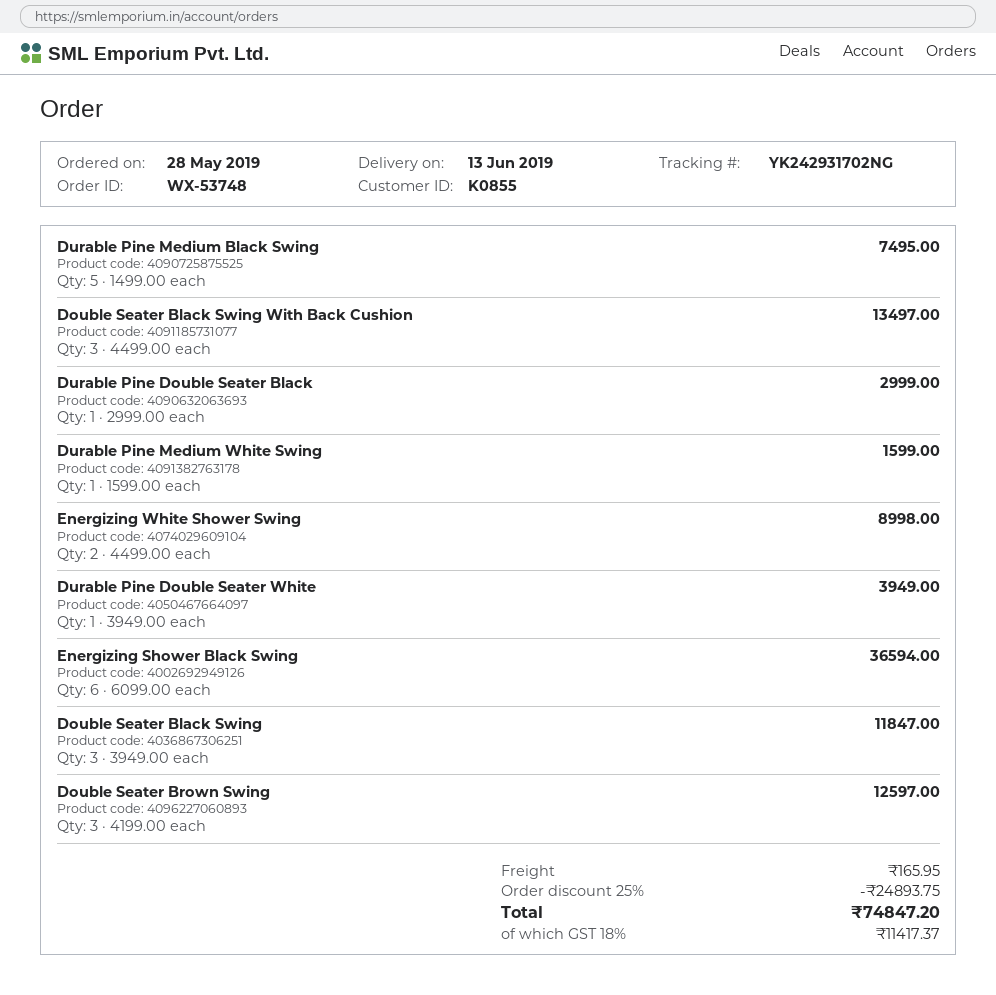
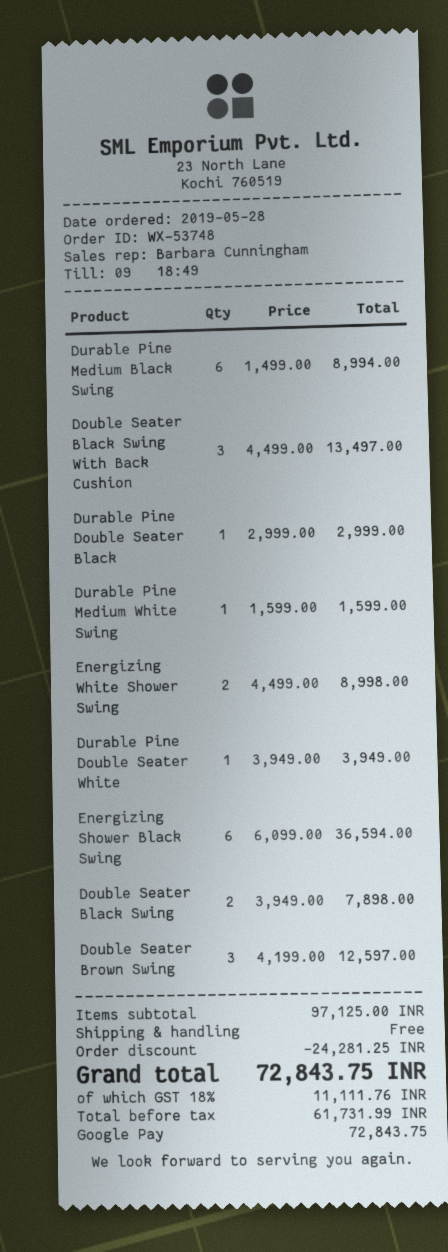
Durable Pine Medium Black Swing: 5 x 1499.00 = 7495.00 -> 6 x 1499.00 = 8994.00
Double Seater Black Swing: 3 x 3949.00 = 11847.00 -> 2 x 3949.00 = 7898.00
discount: 24893.75 -> 24281.25
shipping: 165.95 -> 0.00
tax: 18% = 11417.37 -> 18% = 11111.76
total: 74847.20 -> 72843.75

